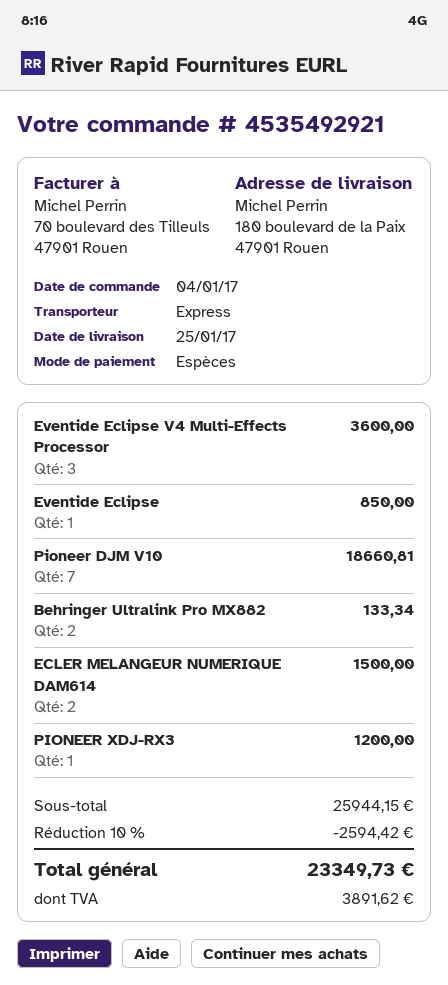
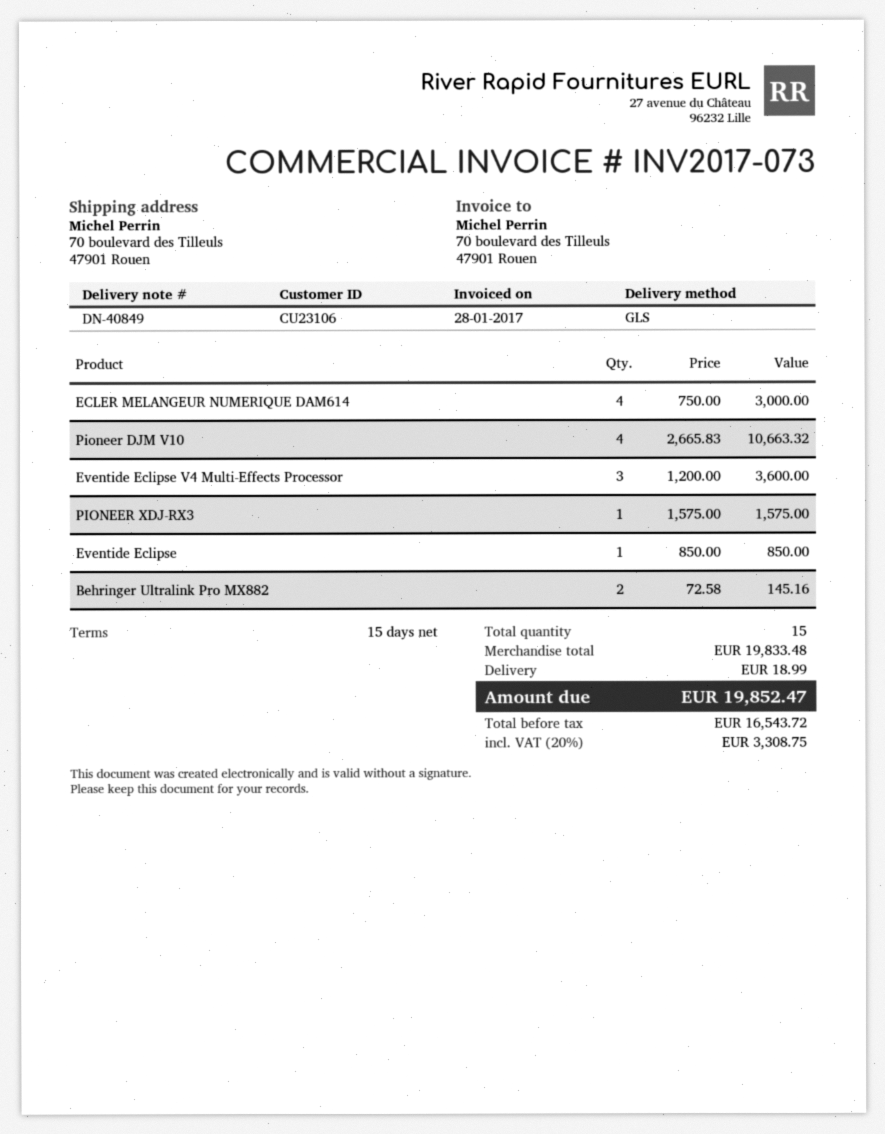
shipping method: express -> GLS
ship to: 180 boulevard de la Paix, 47901 Rouen -> 70 boulevard des Tilleuls, 47901 Rouen
Pioneer DJM V10: 7 for 18660.81 -> 4 for 10663.32
Behringer Ultralink Pro MX882: 2 for 133.34 -> 2 for 145.16
ECLER MELANGEUR NUMERIQUE DAM614: 2 for 1500.00 -> 4 for 3000.00
PIONEER XDJ-RX3: 1 for 1200.00 -> 1 for 1575.00
subtotal: 25944.15 -> 19833.48
discount: 10% = 2594.42 -> none
shipping: none -> 18.99
tax: 3891.62 -> 3308.75
total: 23349.73 -> 19852.47

